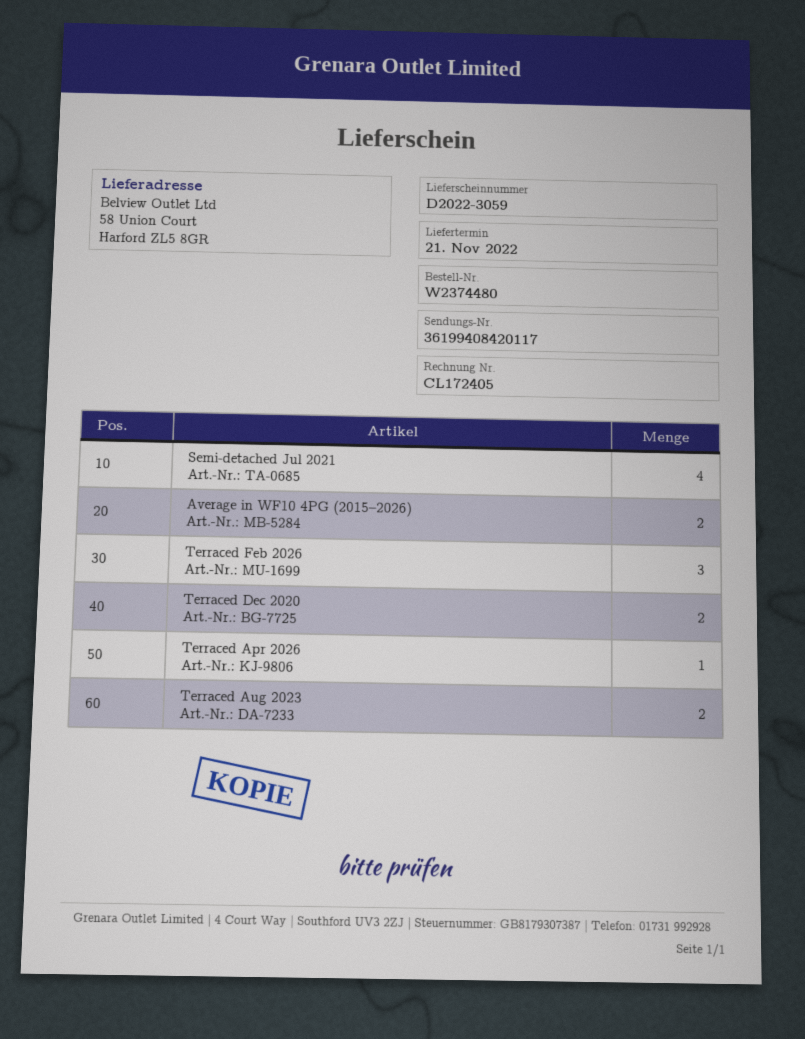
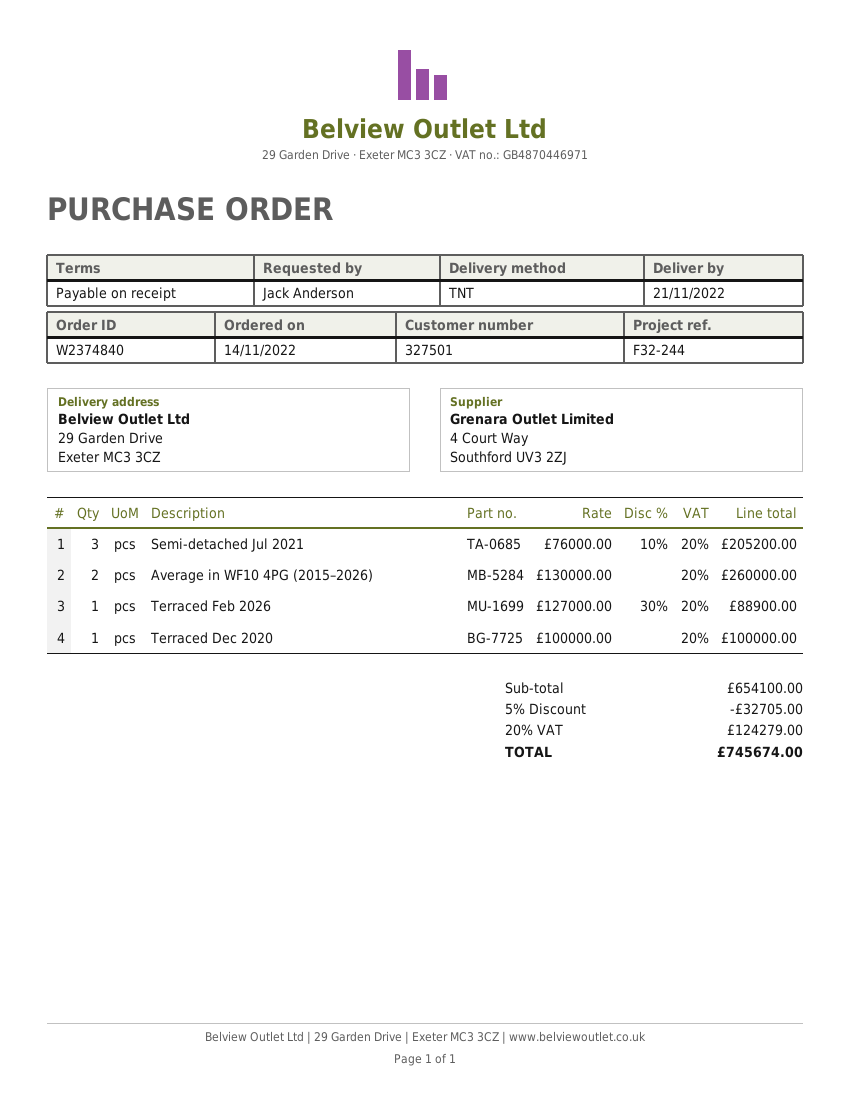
order number: W2374480 -> W2374840
ship to: 58 Union Court, Harford ZL5 8GR -> 29 Garden Drive, Exeter MC3 3CZ
Semi-detached Jul 2021: 4 -> 3
Terraced Feb 2026: 3 -> 1
Terraced Dec 2020: 2 -> 1
Terraced Apr 2026: 1 -> none
Terraced Aug 2023: 2 -> none

